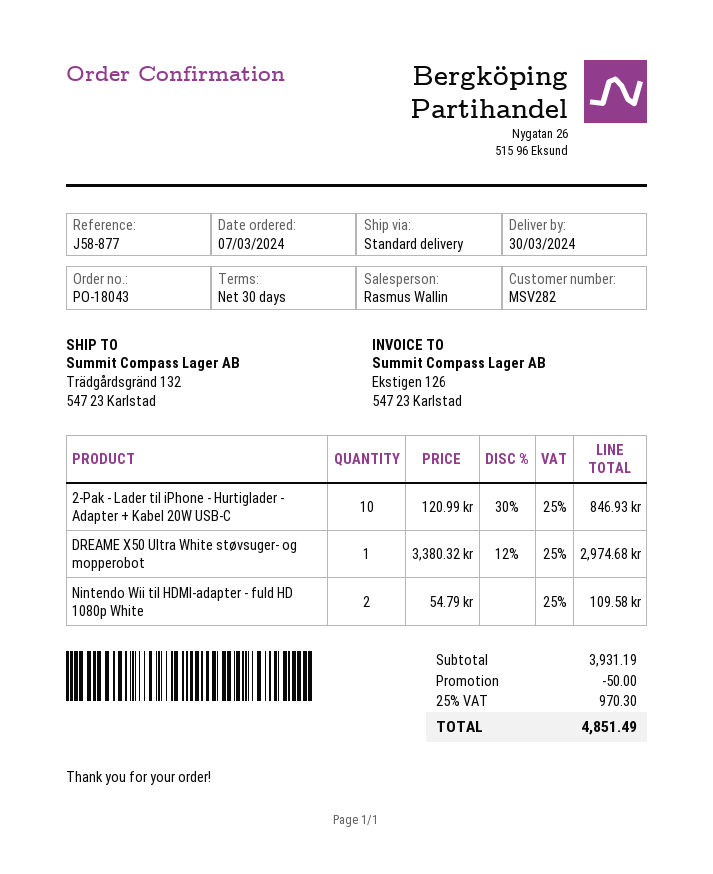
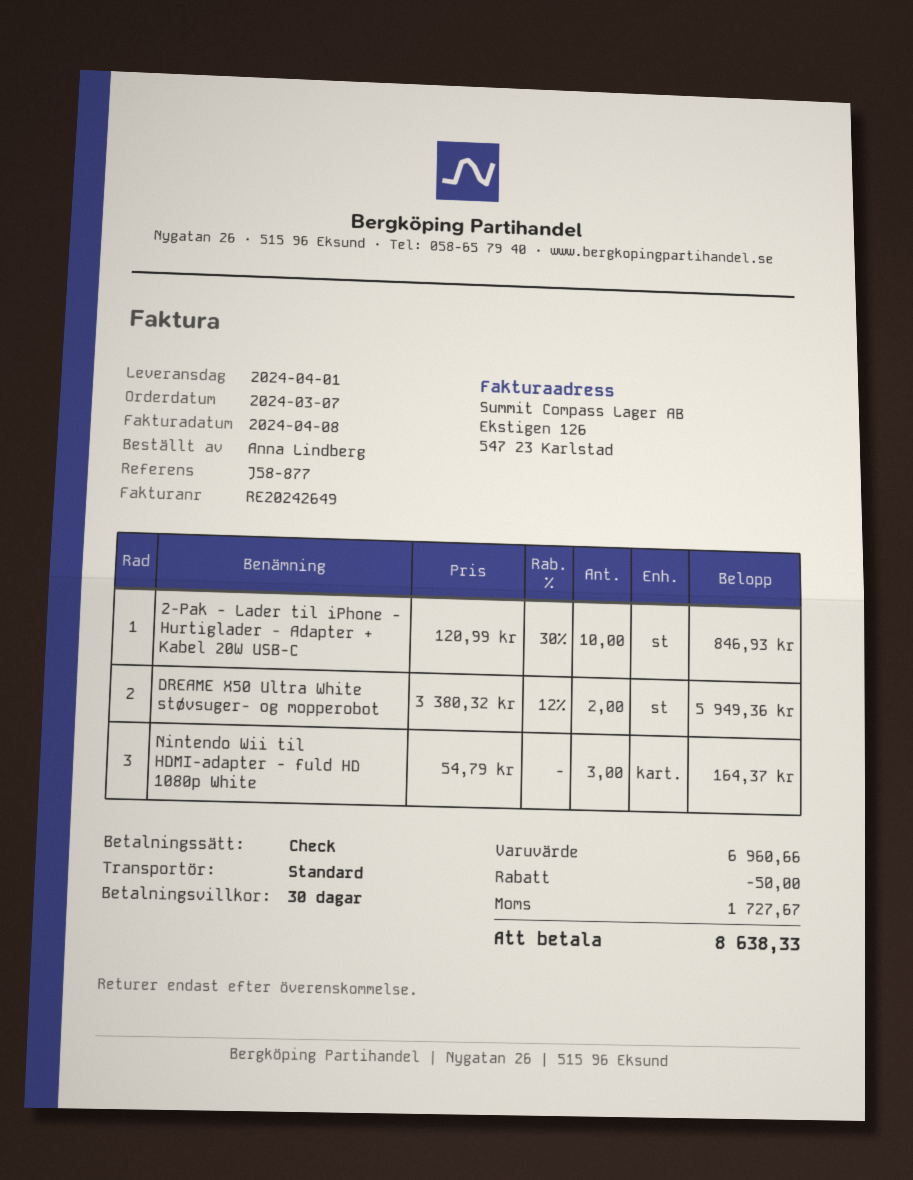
delivery date: 2024-03-30 -> 2024-04-01
DREAME X50 Ultra White støvsuger- og mopperobot: 1 x 3380.32 - 12% = 2974.68 -> 2 x 3380.32 - 12% = 5949.36
Nintendo Wii til HDMI-adapter - fuld HD 1080p White: 2 x 54.79 = 109.58 -> 3 x 54.79 = 164.37
subtotal: 3931.19 -> 6960.66
tax: 970.30 -> 1727.67
total: 4851.49 -> 8638.33

